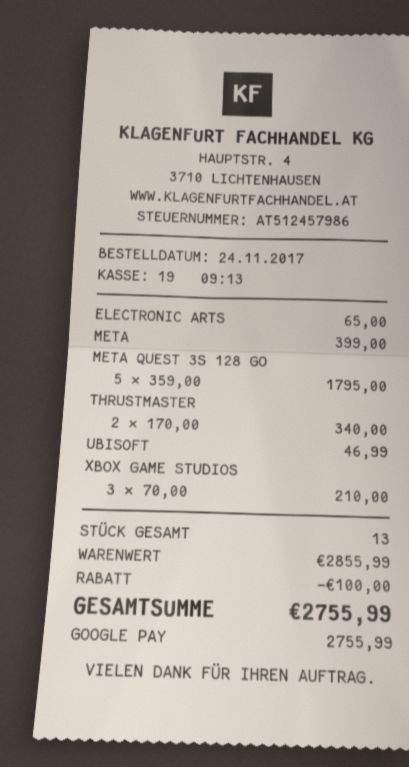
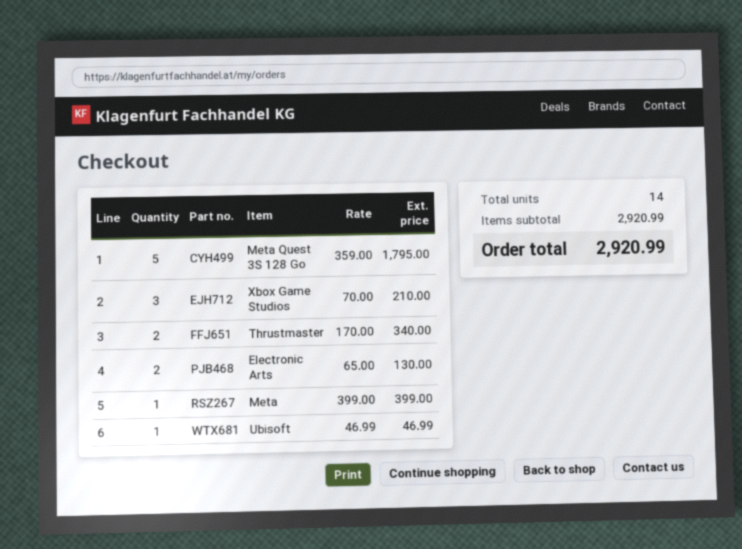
ELECTRONIC ARTS: 1 x 65.00 = 65.00 -> 2 x 65.00 = 130.00
total quantity: 13 -> 14
subtotal: 2855.99 -> 2920.99
discount: 100.00 -> none
total: 2755.99 -> 2920.99

